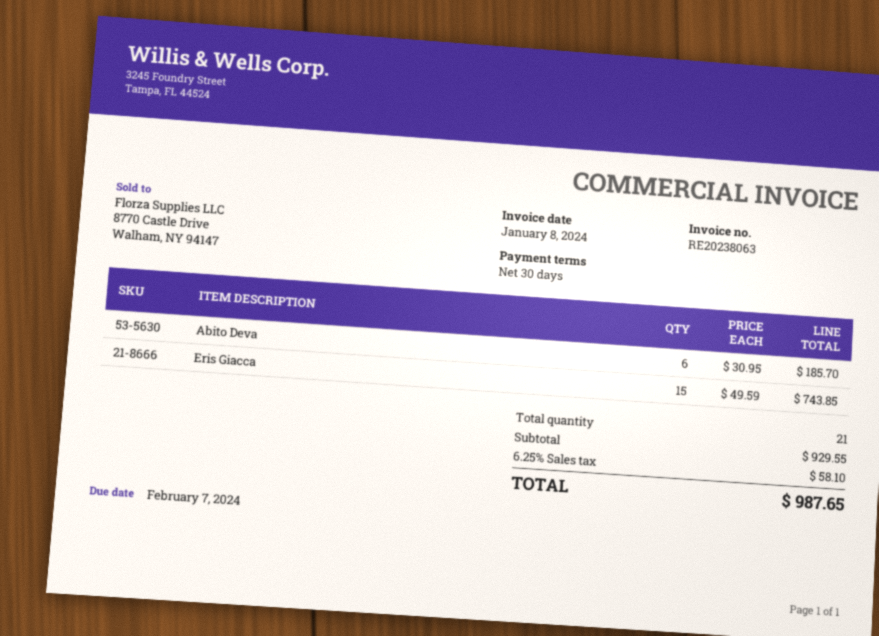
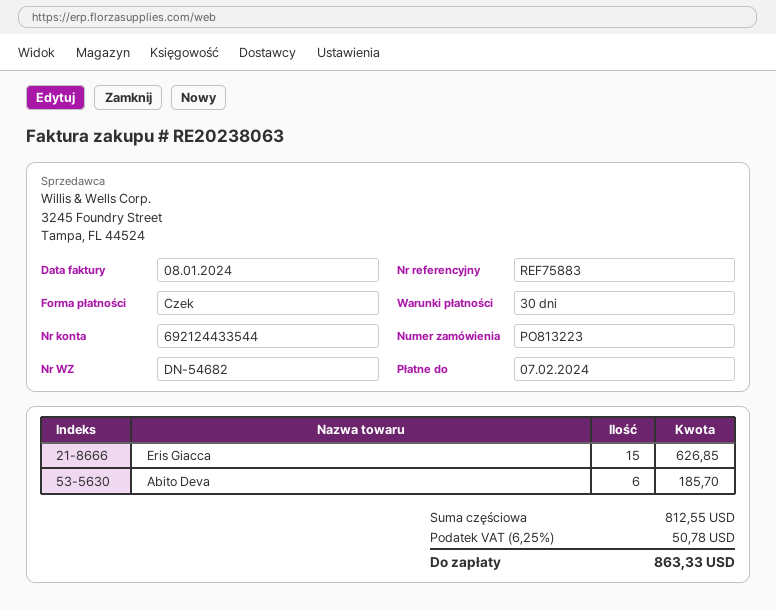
Eris Giacca: 15 for 743.85 -> 15 for 626.85
subtotal: 929.55 -> 812.55
tax: 6.25% = 58.10 -> 6.25% = 50.78
total: 987.65 -> 863.33

